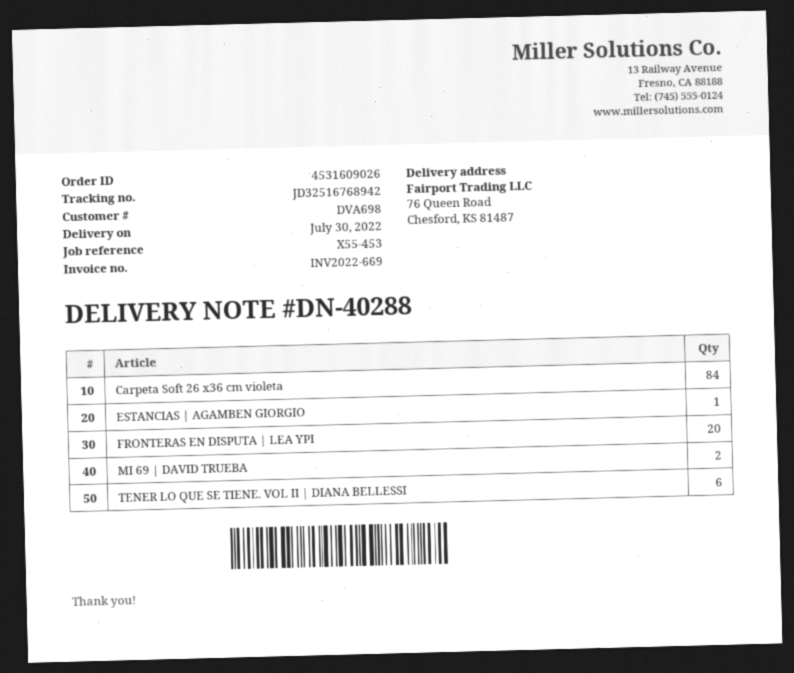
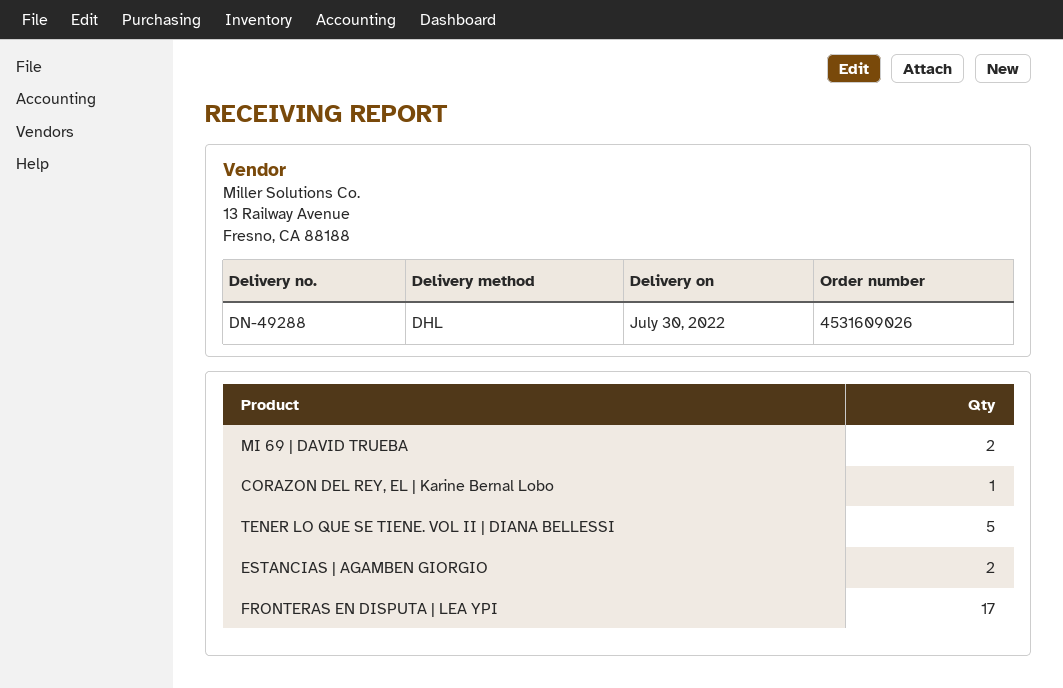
delivery note number: DN-40288 -> DN-49288
Carpeta Soft 26 x36 cm violeta: 84 -> none
ESTANCIAS | AGAMBEN GIORGIO: 1 -> 2
FRONTERAS EN DISPUTA | LEA YPI: 20 -> 17
TENER LO QUE SE TIENE. VOL II | DIANA BELLESSI: 6 -> 5
CORAZON DEL REY, EL | Karine Bernal Lobo: none -> 1

